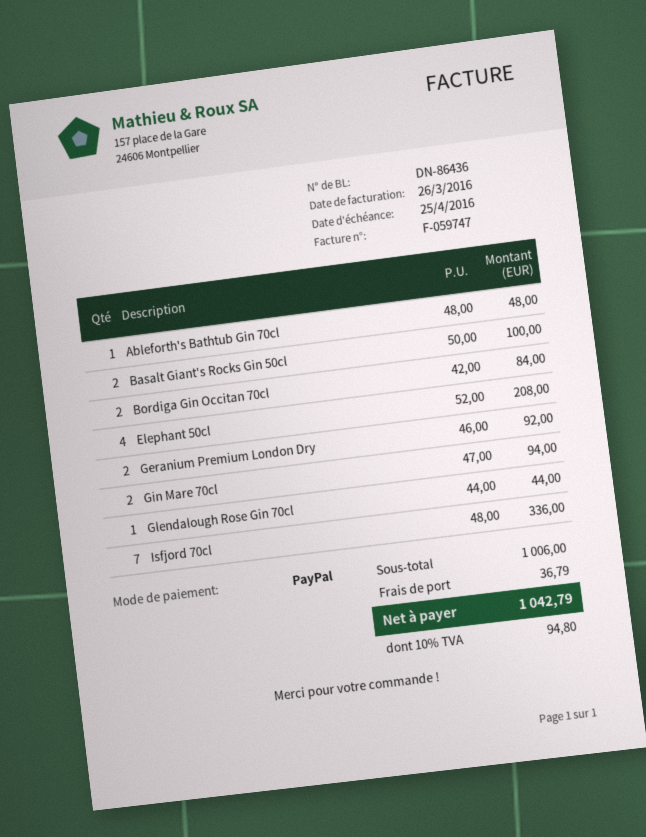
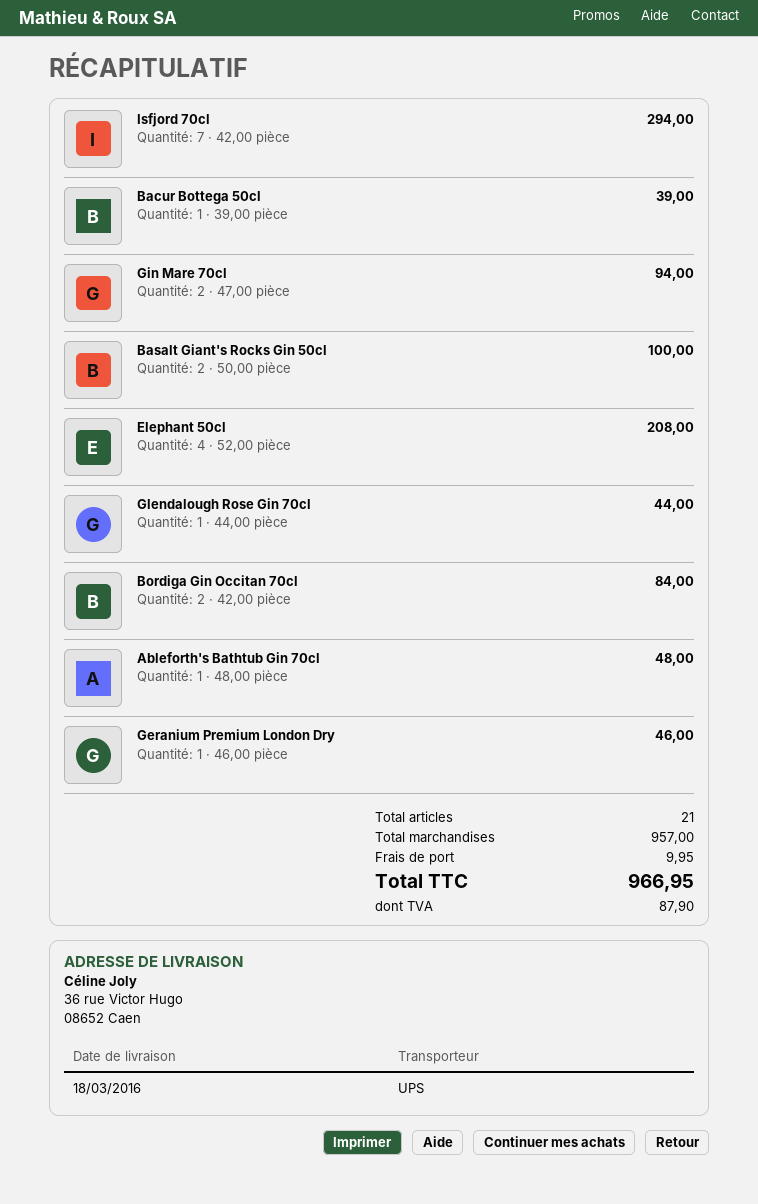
Geranium Premium London Dry: 2 x 46.00 = 92.00 -> 1 x 46.00 = 46.00
Isfjord 70cl: 7 x 48.00 = 336.00 -> 7 x 42.00 = 294.00
Bacur Bottega 50cl: none -> 1 x 39.00 = 39.00
subtotal: 1006.00 -> 957.00
shipping: 36.79 -> 9.95
tax: 94.80 -> 87.90
total: 1042.79 -> 966.95

